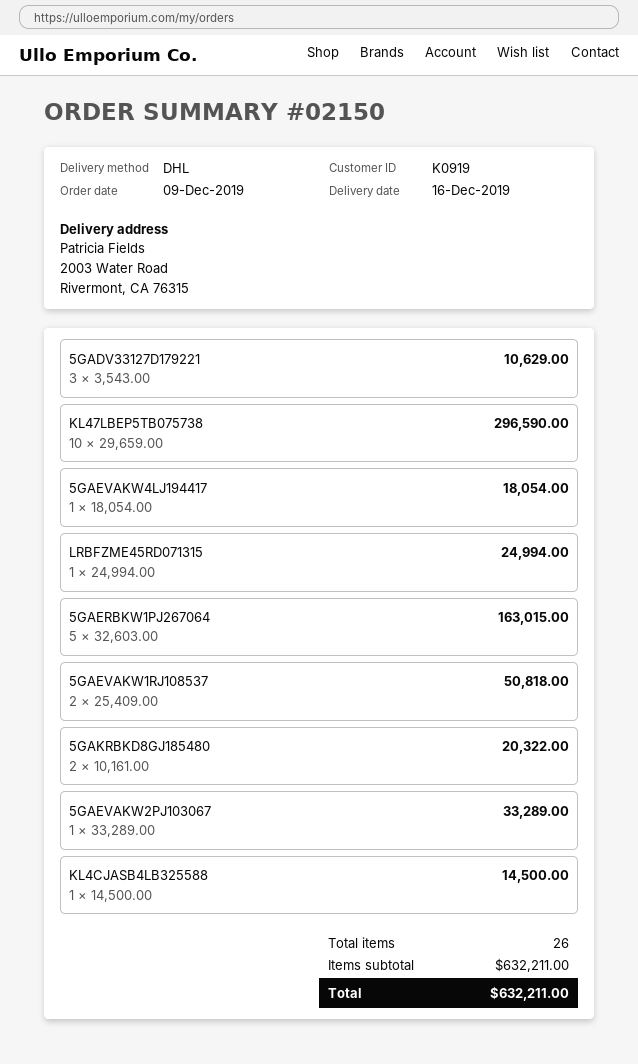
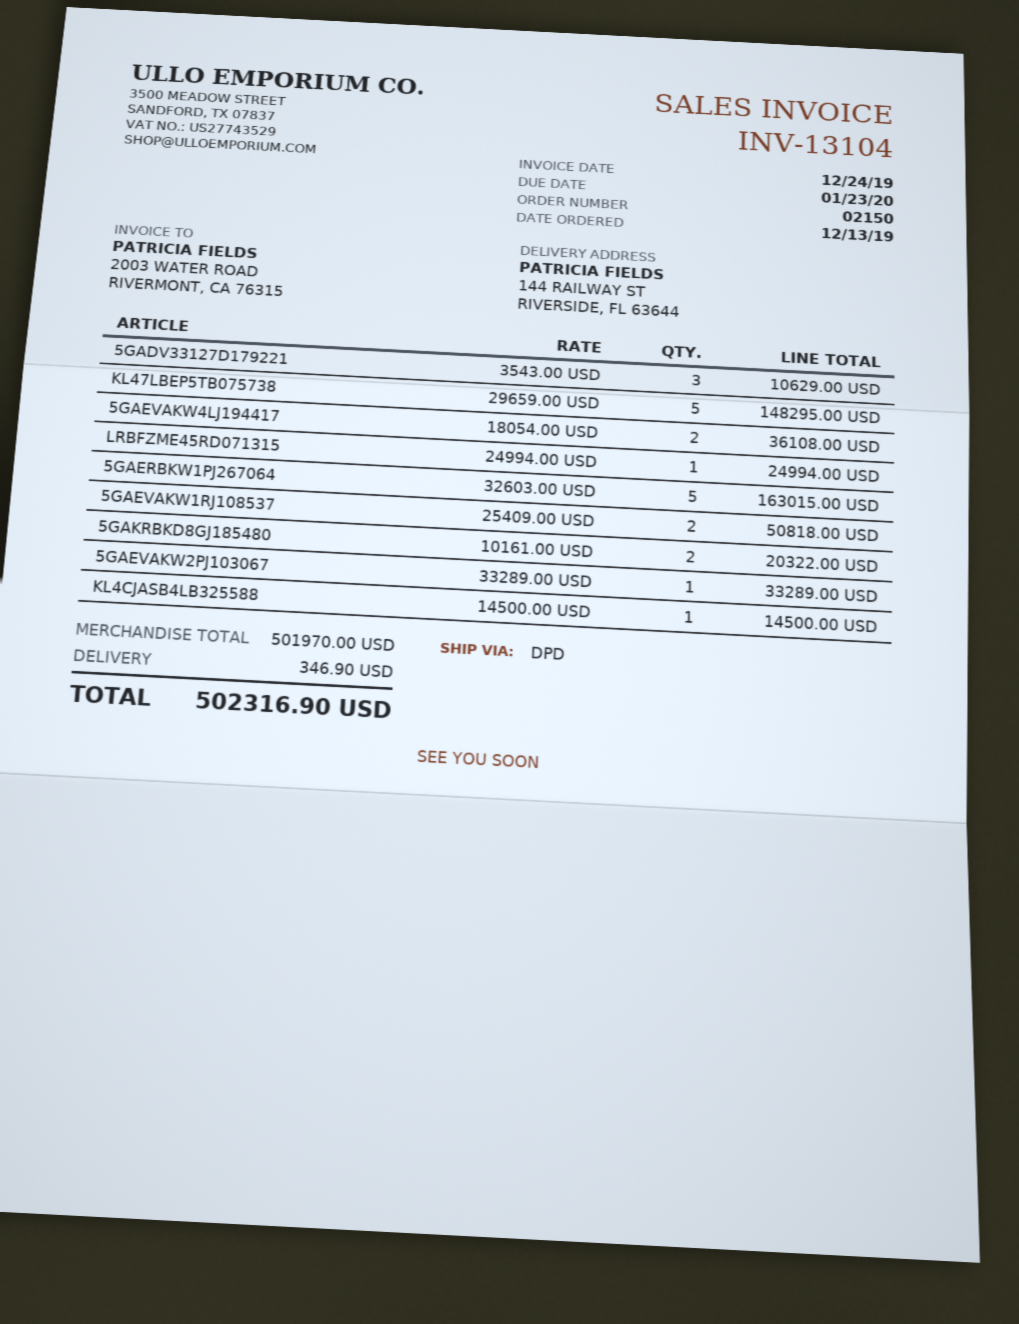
order date: 2019-12-09 -> 2019-12-13
shipping method: DHL -> DPD
ship to: 2003 Water Road, Rivermont, CA 76315 -> 144 RAILWAY ST, RIVERSIDE, FL 63644
KL47LBEP5TB075738: 10 x 29659.00 = 296590.00 -> 5 x 29659.00 = 148295.00
5GAEVAKW4LJ194417: 1 x 18054.00 = 18054.00 -> 2 x 18054.00 = 36108.00
subtotal: 632211.00 -> 501970.00
shipping: none -> 346.90
total: 632211.00 -> 502316.90

